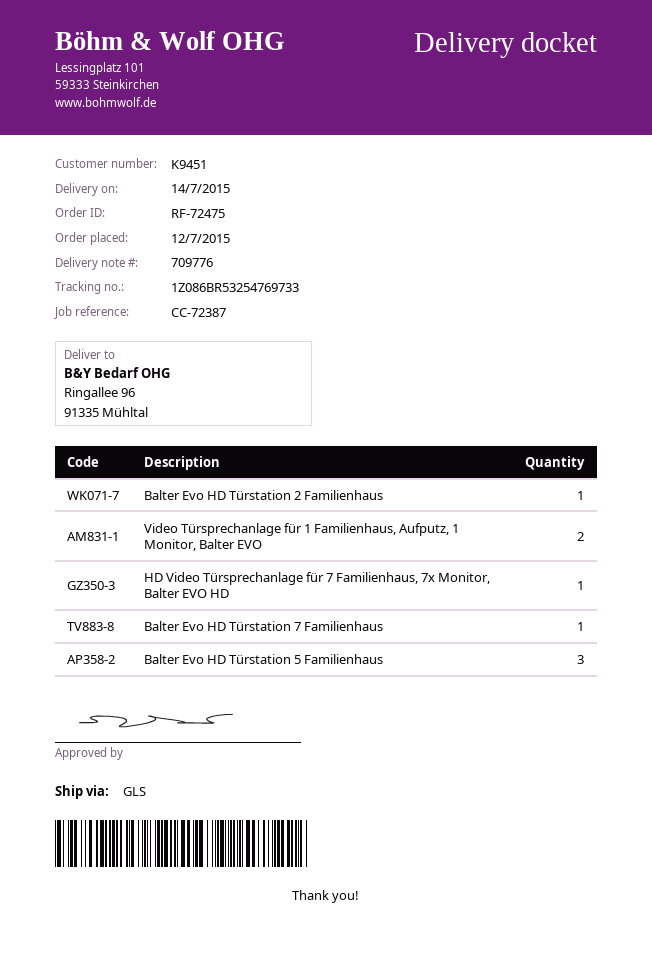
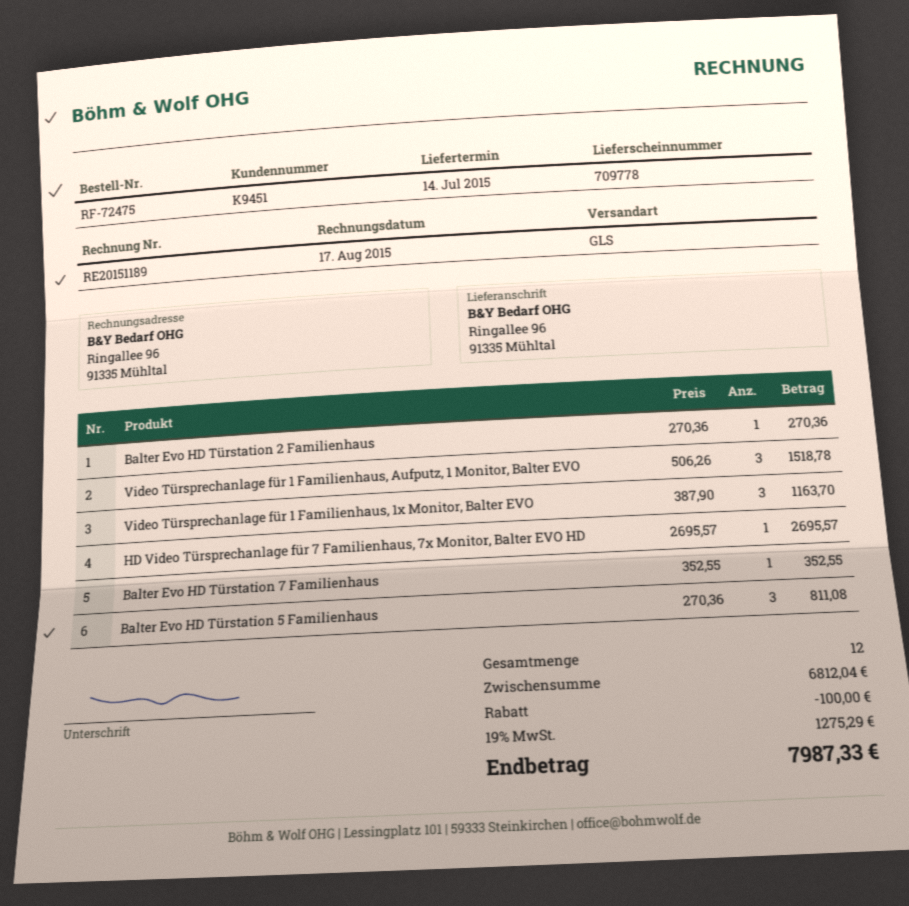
delivery note number: 709776 -> 709778
Video Türsprechanlage für 1 Familienhaus, Aufputz, 1 Monitor, Balter EVO: 2 -> 3
Video Türsprechanlage für 1 Familienhaus, 1x Monitor, Balter EVO: none -> 3

